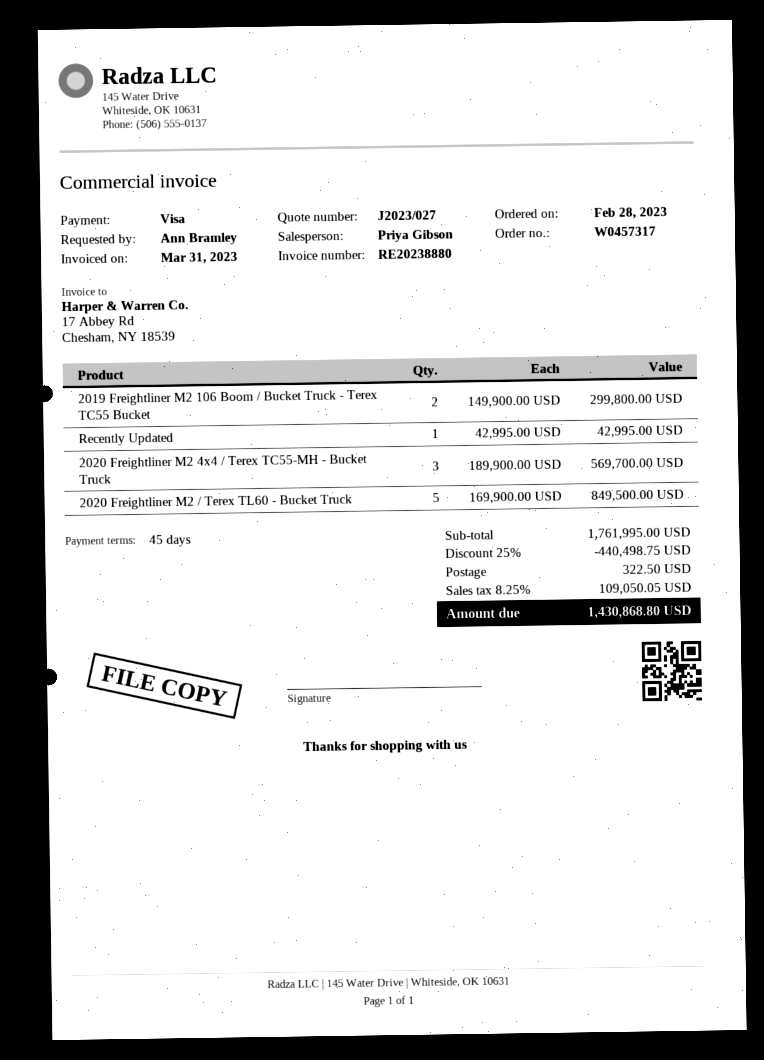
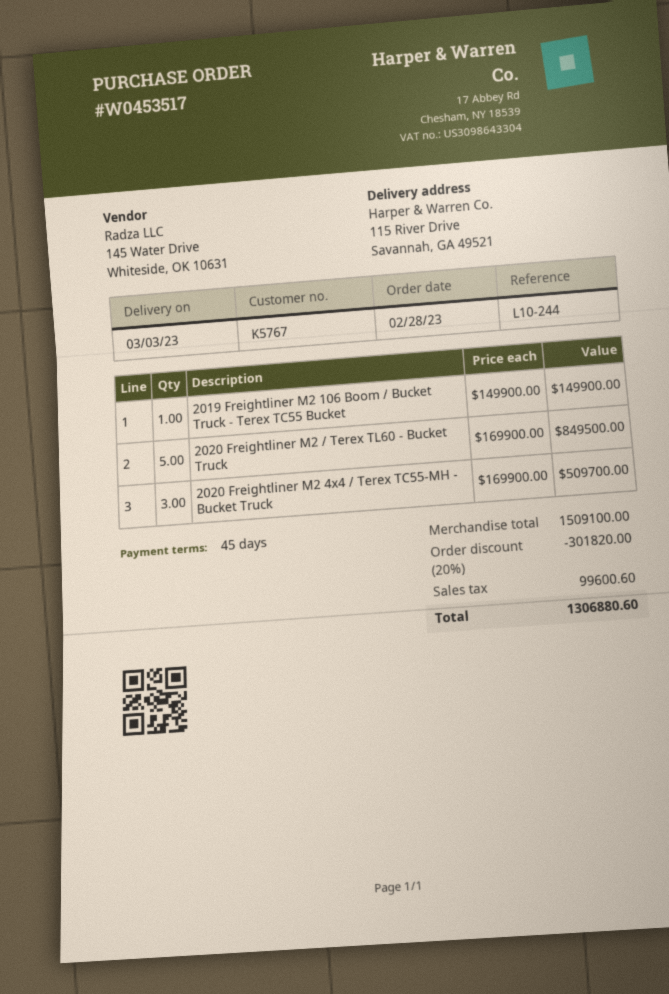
order number: W0457317 -> W0453517
2019 Freightliner M2 106 Boom / Bucket Truck - Terex TC55 Bucket: 2 x 149900.00 = 299800.00 -> 1 x 149900.00 = 149900.00
Recently Updated: 1 x 42995.00 = 42995.00 -> none
2020 Freightliner M2 4x4 / Terex TC55-MH - Bucket Truck: 3 x 189900.00 = 569700.00 -> 3 x 169900.00 = 509700.00
subtotal: 1761995.00 -> 1509100.00
discount: 25% = 440498.75 -> 20% = 301820.00
shipping: 322.50 -> none
tax: 109050.05 -> 99600.60
total: 1430868.80 -> 1306880.60

